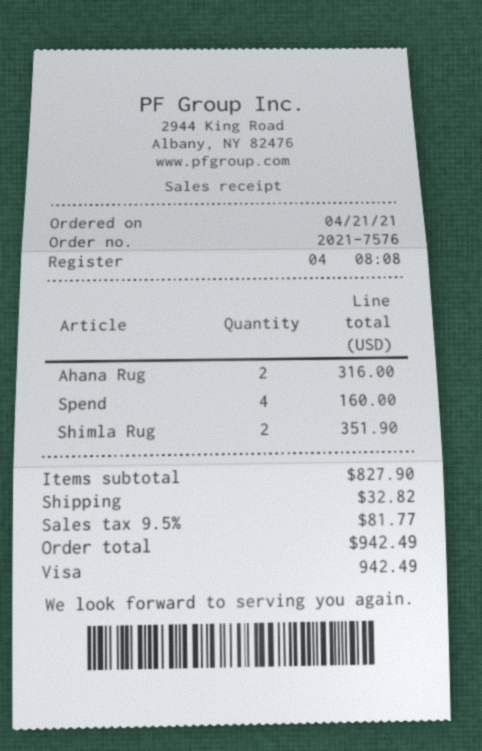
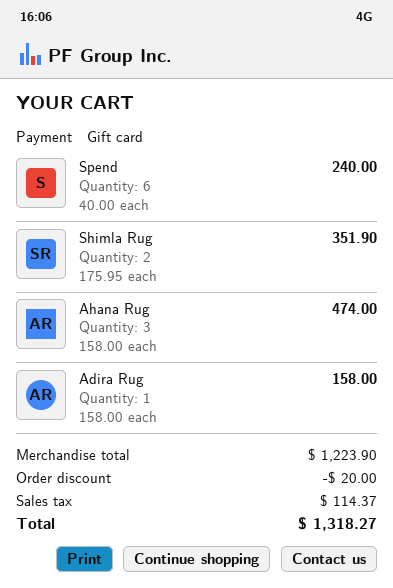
payment method: Visa -> gift card
Ahana Rug: 2 for 316.00 -> 3 for 474.00
Spend: 4 for 160.00 -> 6 for 240.00
Adira Rug: none -> 1 for 158.00
subtotal: 827.90 -> 1223.90
discount: none -> 20.00
shipping: 32.82 -> none
tax: 81.77 -> 114.37
total: 942.49 -> 1318.27

